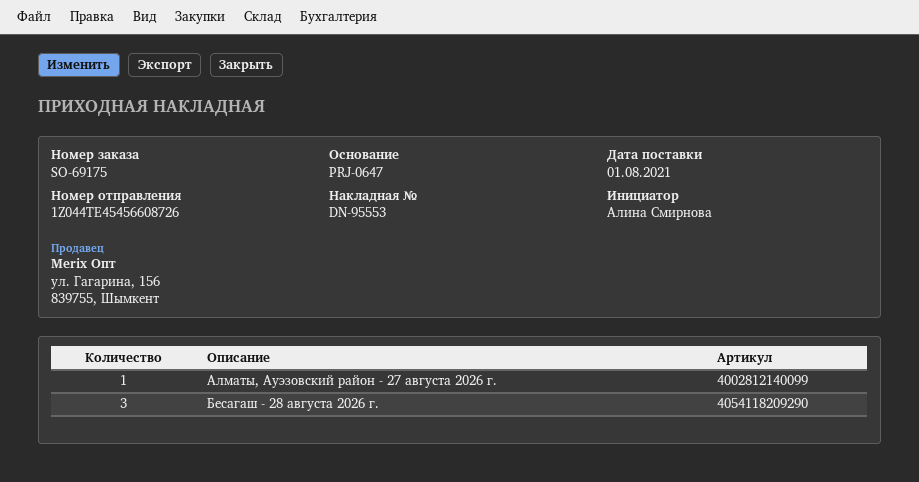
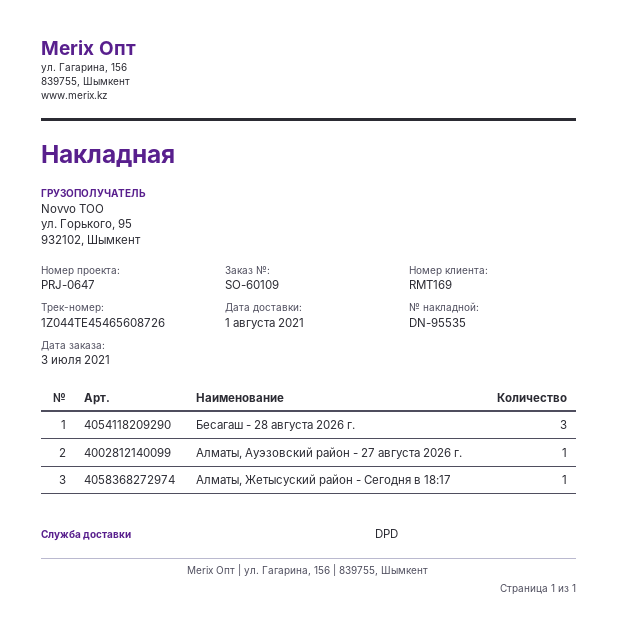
order number: SO-69175 -> SO-60109
delivery note number: DN-95553 -> DN-95535
tracking number: 1Z044TE45456608726 -> 1Z044TE45465608726
Алматы, Жетысуский район - Сегодня в 18:17: none -> 1

